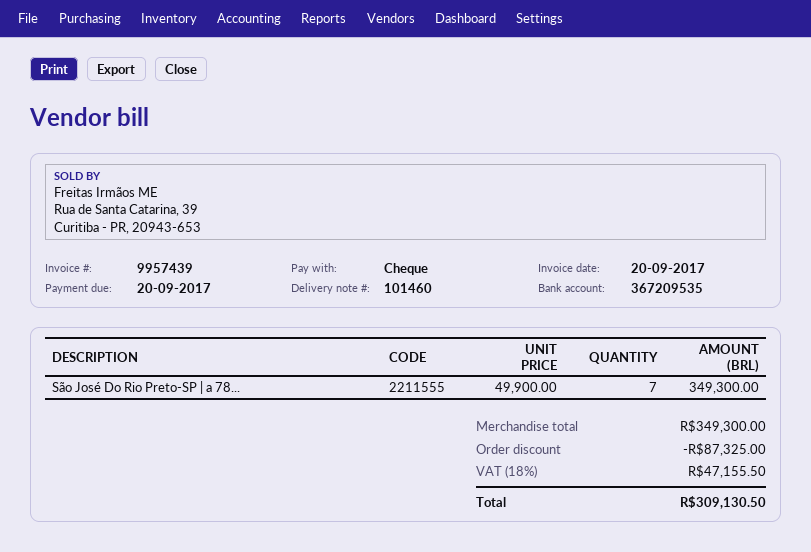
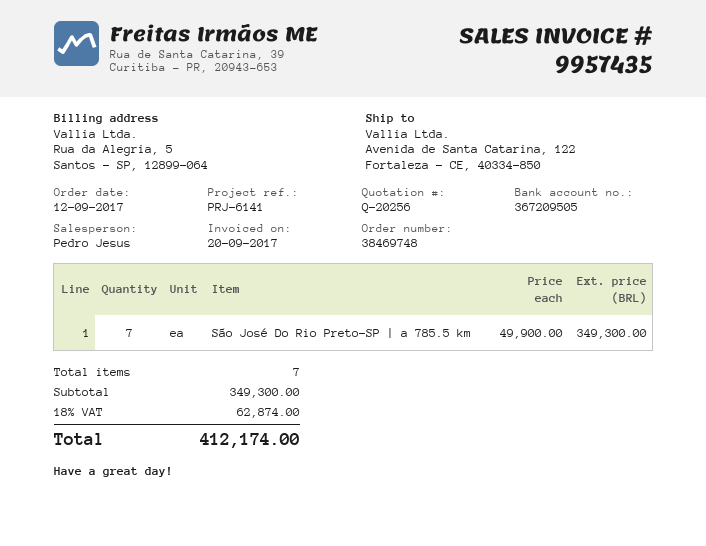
invoice number: 9957439 -> 9957435
bank account: 367209535 -> 367209505
discount: 87325.00 -> none
tax: 18% = 47155.50 -> 18% = 62874.00
total: 309130.50 -> 412174.00

